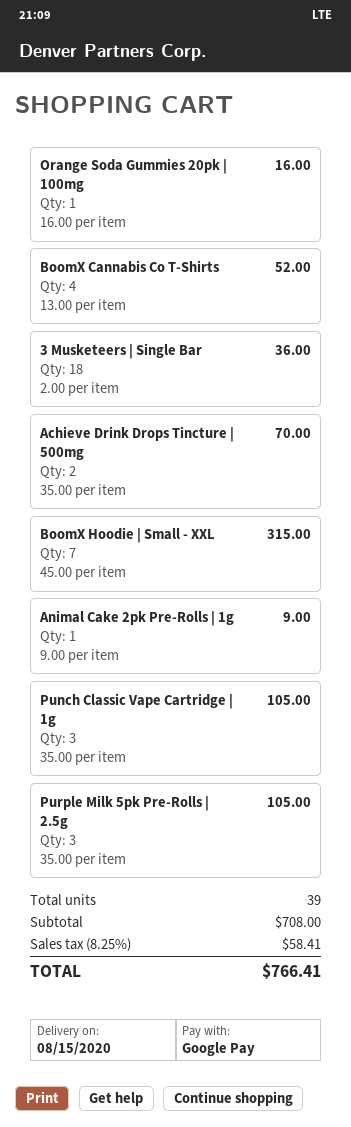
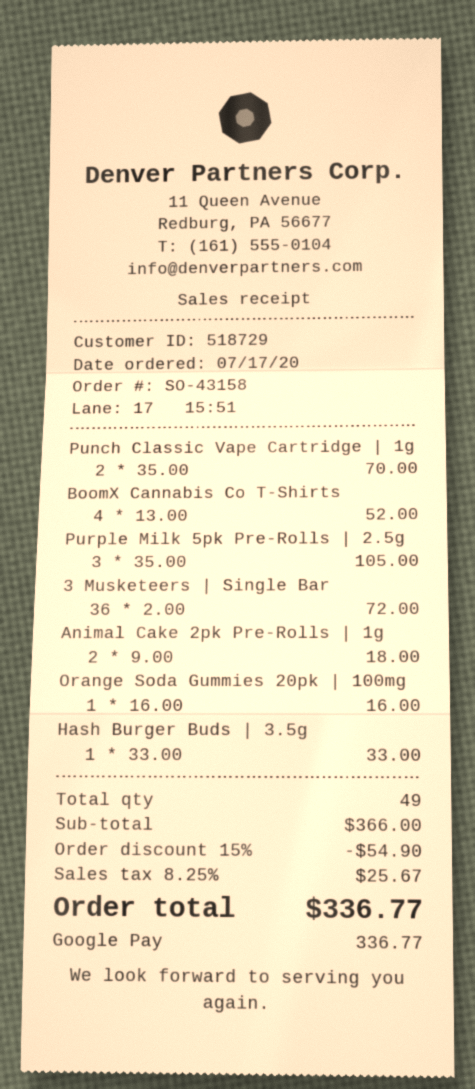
3 Musketeers | Single Bar: 18 x 2.00 = 36.00 -> 36 x 2.00 = 72.00
Achieve Drink Drops Tincture | 500mg: 2 x 35.00 = 70.00 -> none
BoomX Hoodie | Small - XXL: 7 x 45.00 = 315.00 -> none
Animal Cake 2pk Pre-Rolls | 1g: 1 x 9.00 = 9.00 -> 2 x 9.00 = 18.00
Punch Classic Vape Cartridge | 1g: 3 x 35.00 = 105.00 -> 2 x 35.00 = 70.00
Hash Burger Buds | 3.5g: none -> 1 x 33.00 = 33.00
total quantity: 39 -> 49
subtotal: 708.00 -> 366.00
discount: none -> 15% = 54.90
tax: 8.25% = 58.41 -> 8.25% = 25.67
total: 766.41 -> 336.77

